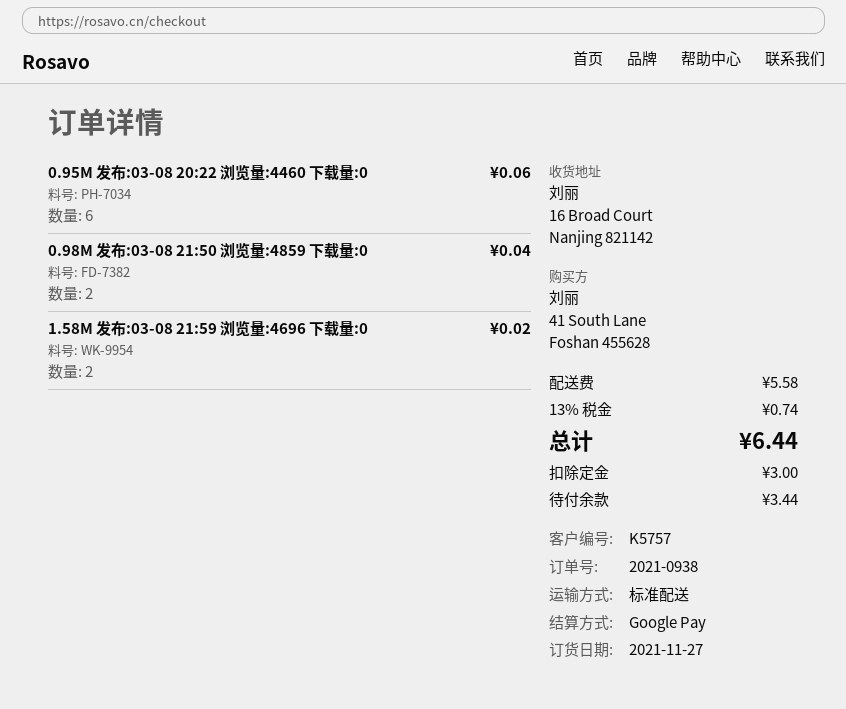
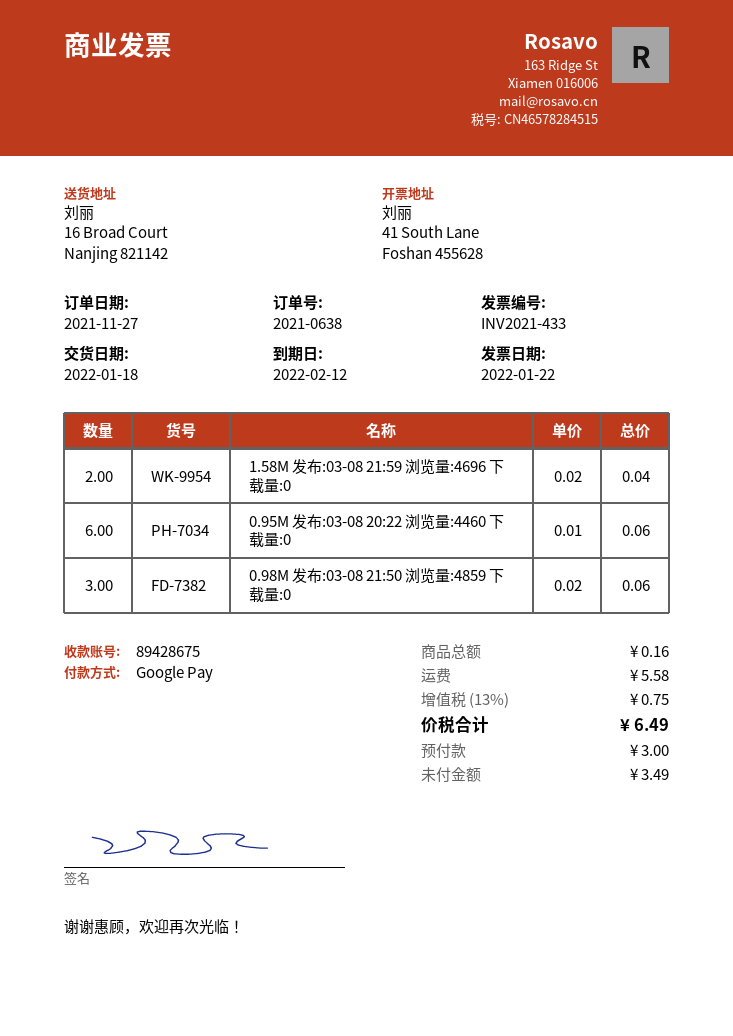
order number: 2021-0938 -> 2021-0638
0.98M 发布:03-08 21:50 浏览量:4859 下载量:0: 2 for 0.04 -> 3 for 0.06
1.58M 发布:03-08 21:59 浏览量:4696 下载量:0: 2 for 0.02 -> 2 for 0.04
tax: 13% = 0.74 -> 13% = 0.75
total: 6.44 -> 6.49
balance: 3.44 -> 3.49

